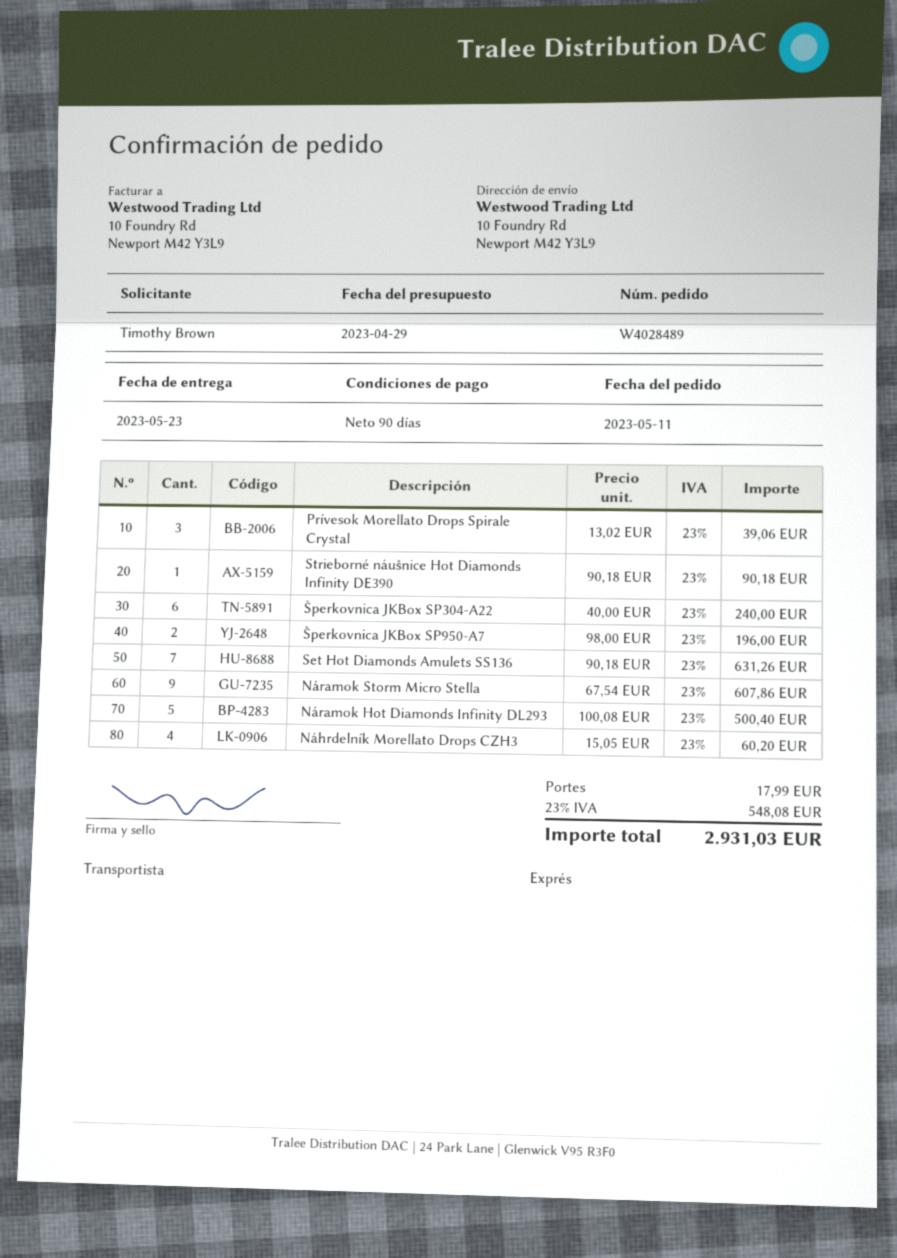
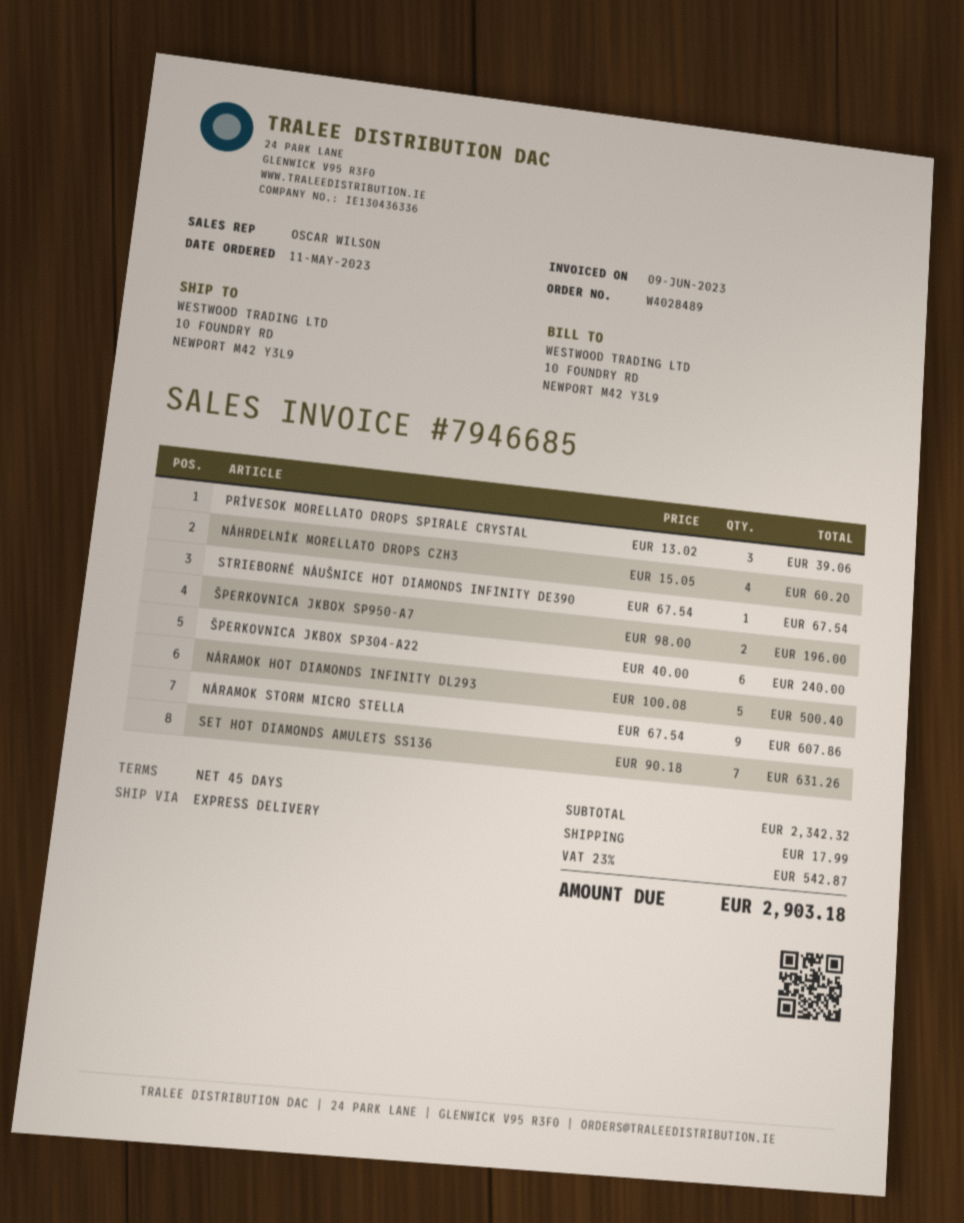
payment terms: 90 days -> 45 days
Strieborné náušnice Hot Diamonds Infinity DE390: 1 x 90.18 = 90.18 -> 1 x 67.54 = 67.54
tax: 23% = 548.08 -> 23% = 542.87
total: 2931.03 -> 2903.18

